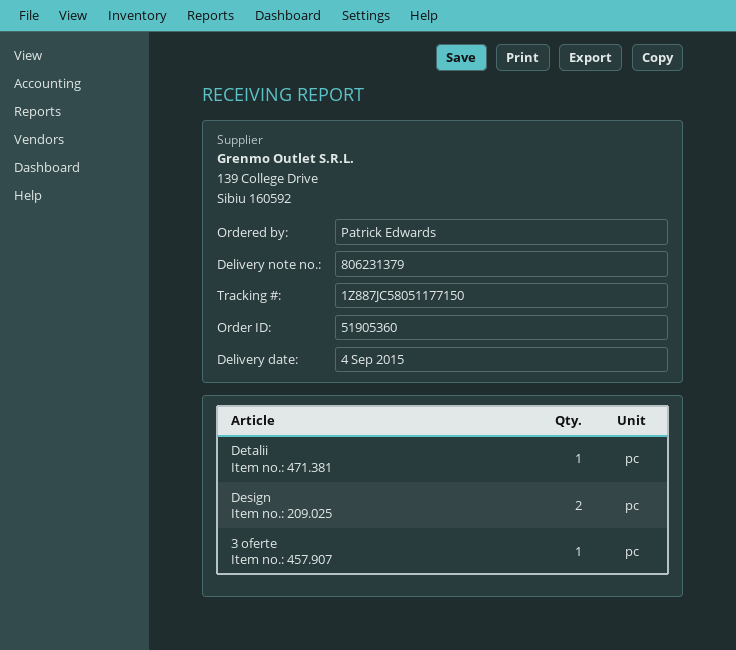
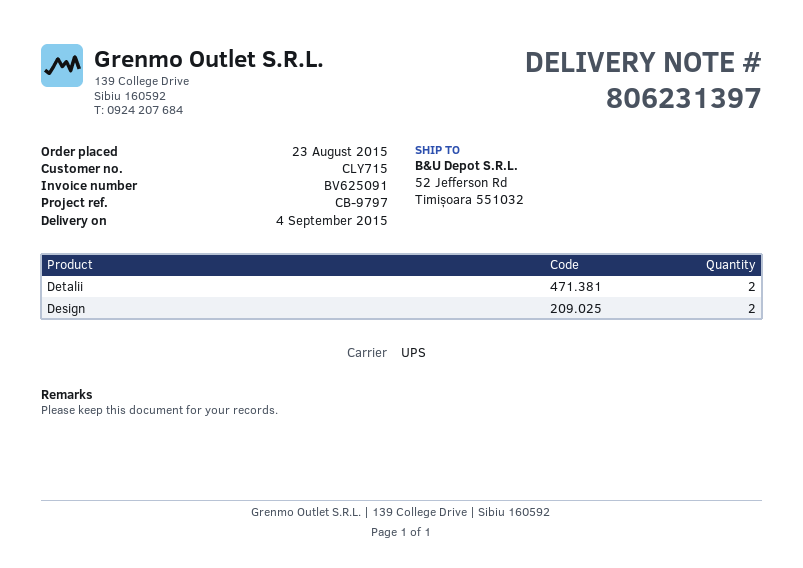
delivery note number: 806231379 -> 806231397
Detalii: 1 -> 2
3 oferte: 1 -> none

